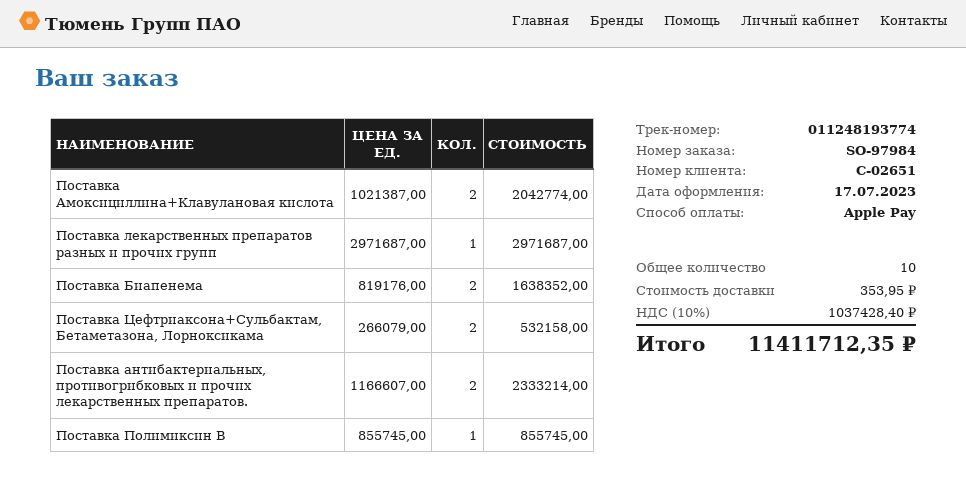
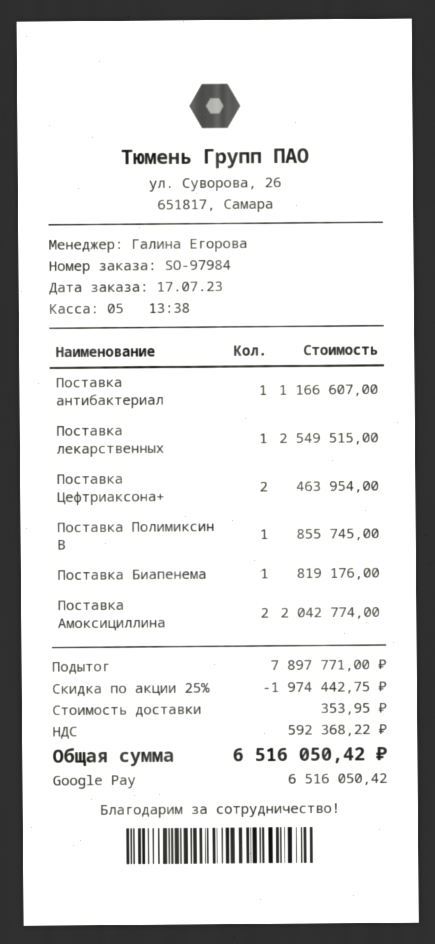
payment method: Apple Pay -> Google Pay
Поставка лекарственных препаратов разных и прочих групп: 1 for 2971687.00 -> 1 for 2549515.00
Поставка Биапенема: 2 for 1638352.00 -> 1 for 819176.00
Поставка Цефтриаксона+Сульбактам, Бетаметазона, Лорноксикама: 2 for 532158.00 -> 2 for 463954.00
Поставка антибактериальных, противогрибковых и прочих лекарственных препаратов.: 2 for 2333214.00 -> 1 for 1166607.00
discount: none -> 25% = 1974442.75
tax: 1037428.40 -> 592368.22
total: 11411712.35 -> 6516050.42

